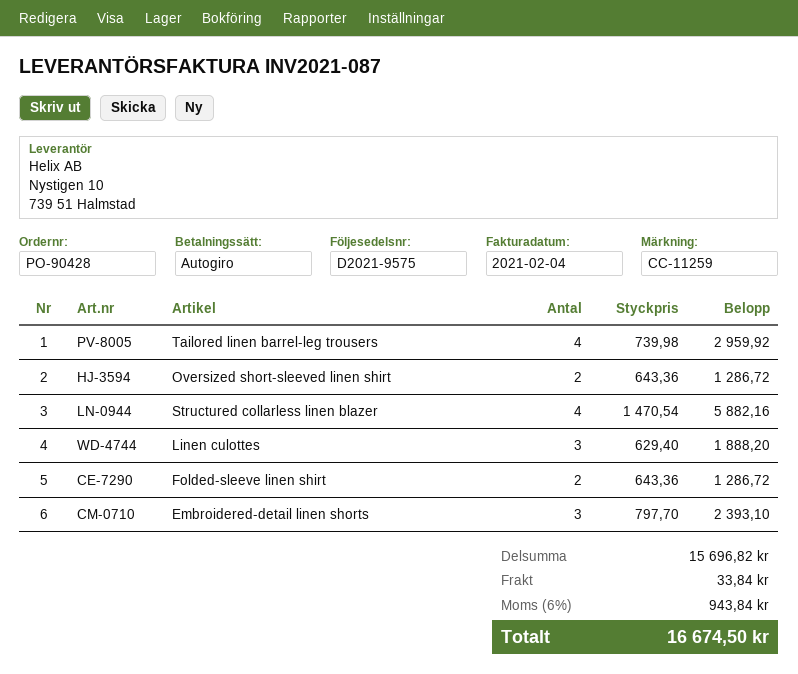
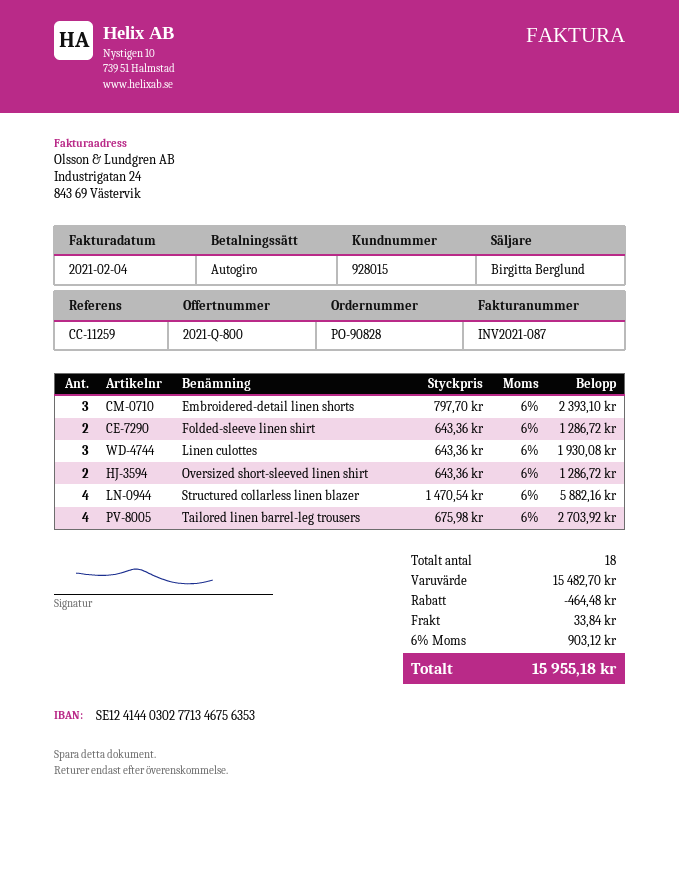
order number: PO-90428 -> PO-90828
Tailored linen barrel-leg trousers: 4 x 739.98 = 2959.92 -> 4 x 675.98 = 2703.92
Linen culottes: 3 x 629.40 = 1888.20 -> 3 x 643.36 = 1930.08
subtotal: 15696.82 -> 15482.70
discount: none -> 464.48
tax: 6% = 943.84 -> 6% = 903.12
total: 16674.50 -> 15955.18

